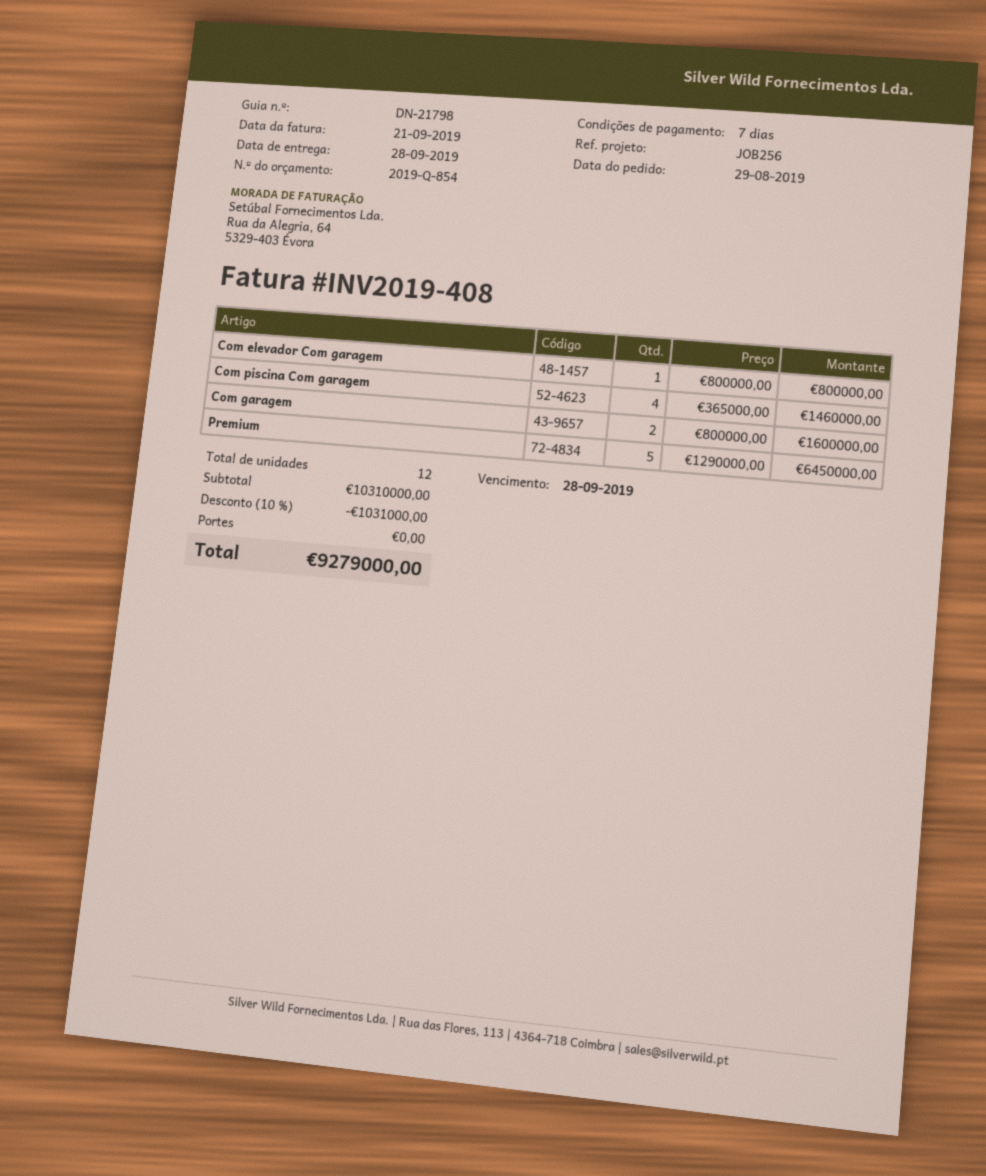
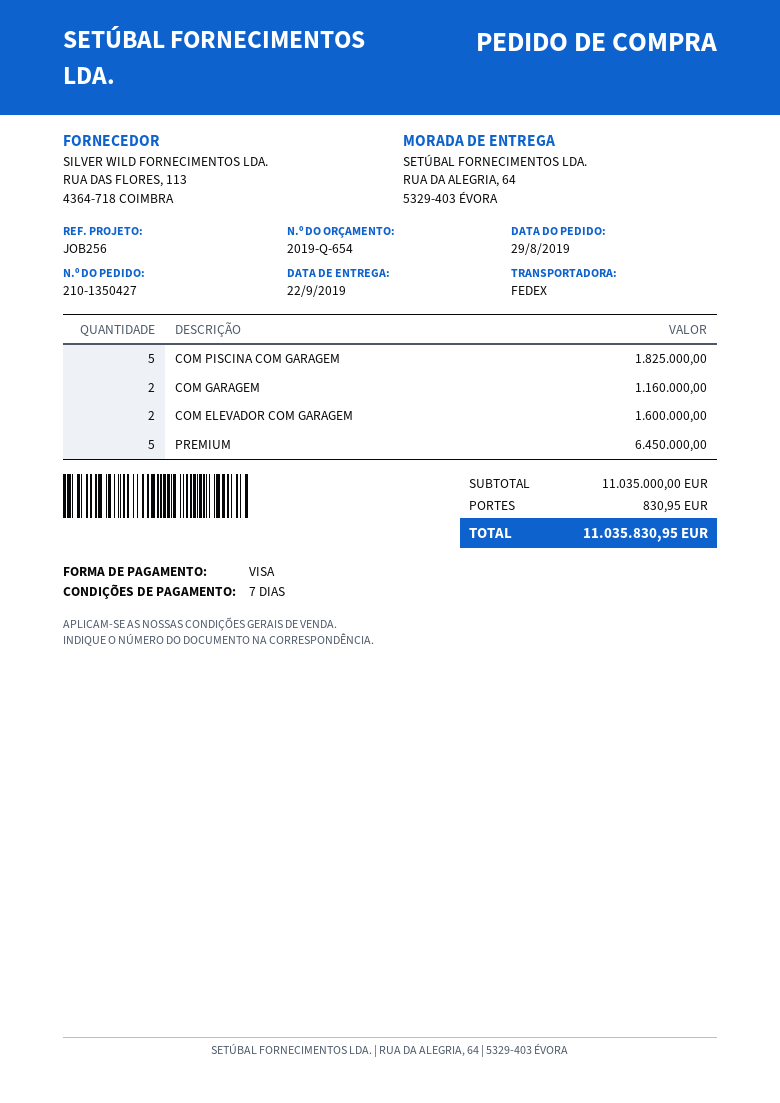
quote number: 2019-Q-854 -> 2019-Q-654
delivery date: 2019-09-28 -> 2019-09-22
Com elevador Com garagem: 1 for 800000.00 -> 2 for 1600000.00
Com piscina Com garagem: 4 for 1460000.00 -> 5 for 1825000.00
Com garagem: 2 for 1600000.00 -> 2 for 1160000.00
subtotal: 10310000.00 -> 11035000.00
discount: 10% = 1031000.00 -> none
shipping: 0.00 -> 830.95
total: 9279000.00 -> 11035830.95

